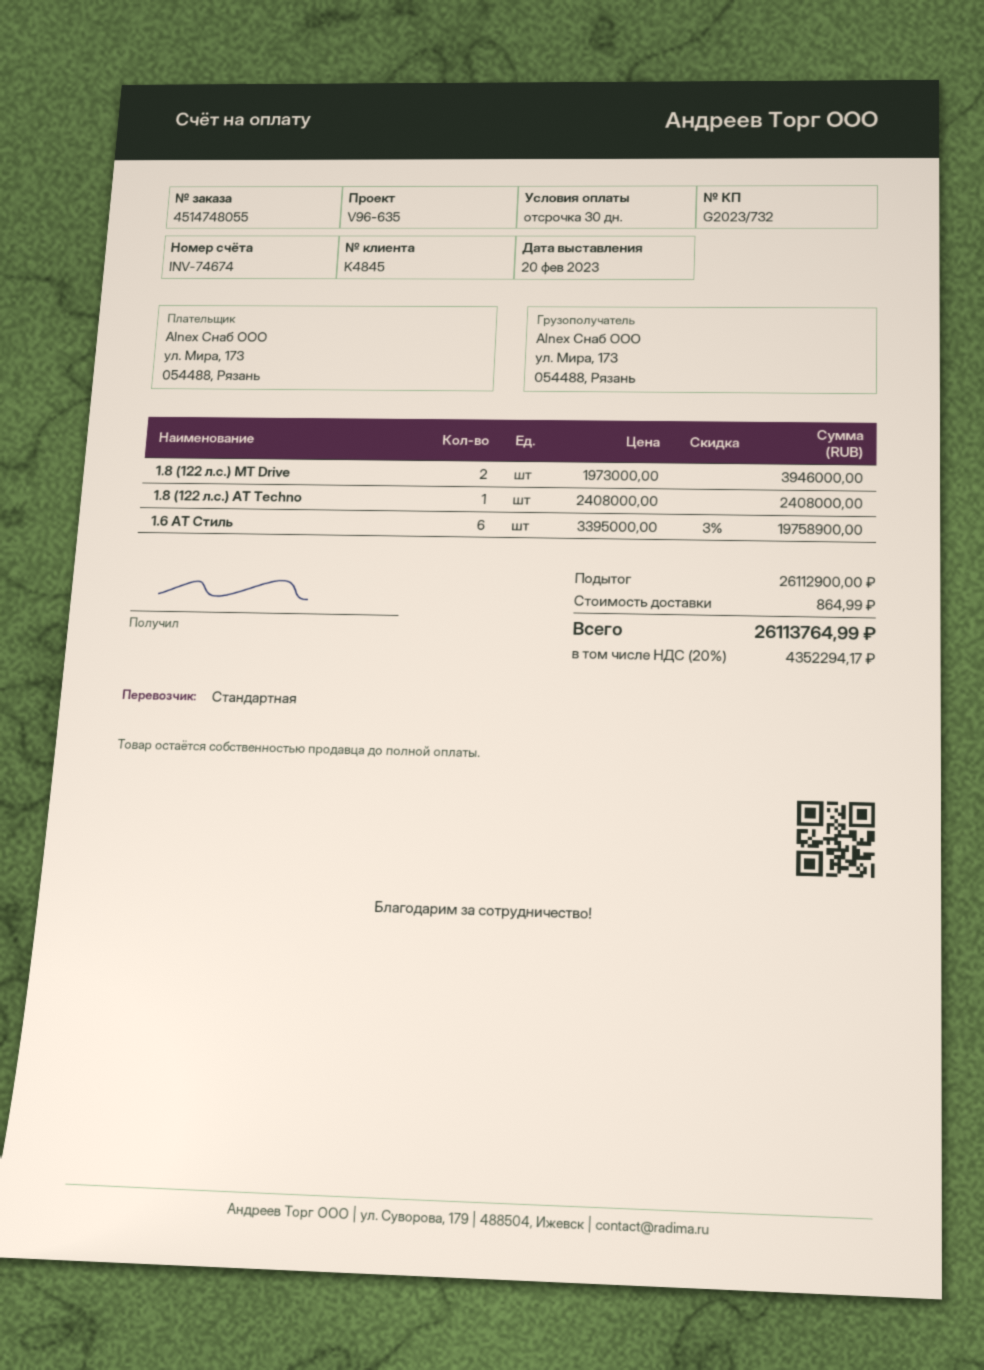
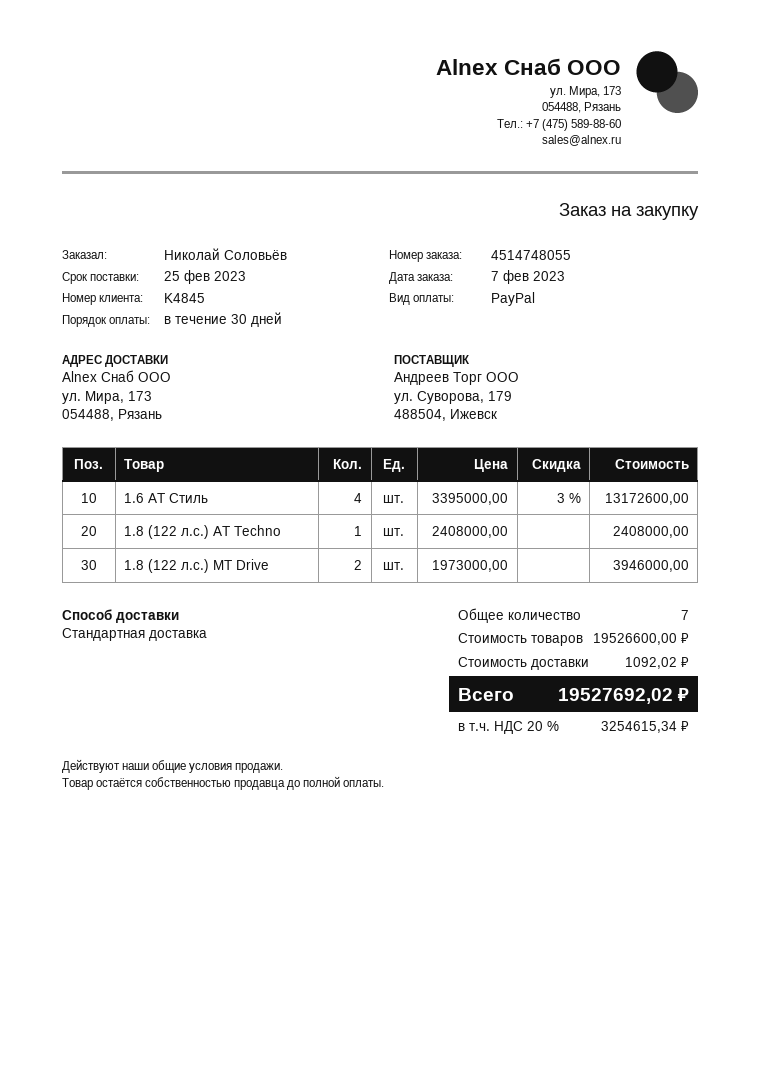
1.6 AT Стиль: 6 x 3395000.00 - 3% = 19758900.00 -> 4 x 3395000.00 - 3% = 13172600.00
subtotal: 26112900.00 -> 19526600.00
shipping: 864.99 -> 1092.02
tax: 20% = 4352294.17 -> 20% = 3254615.34
total: 26113764.99 -> 19527692.02

